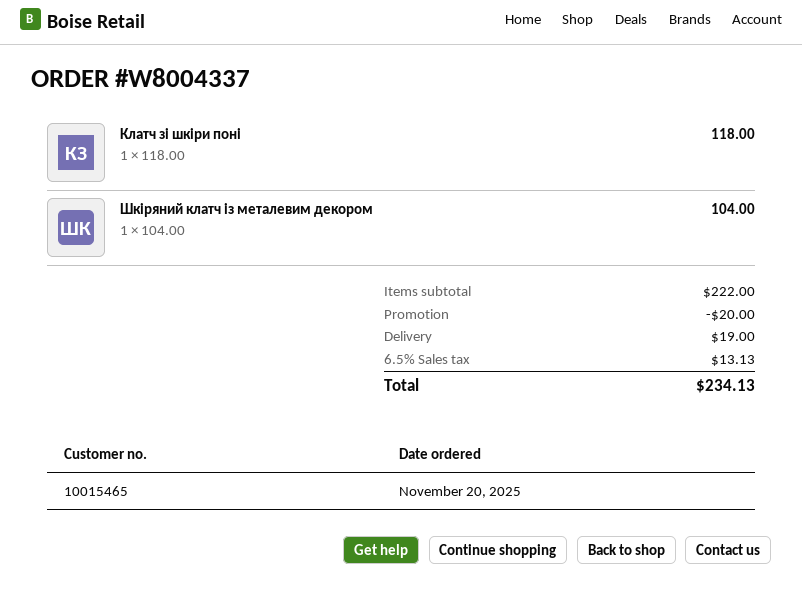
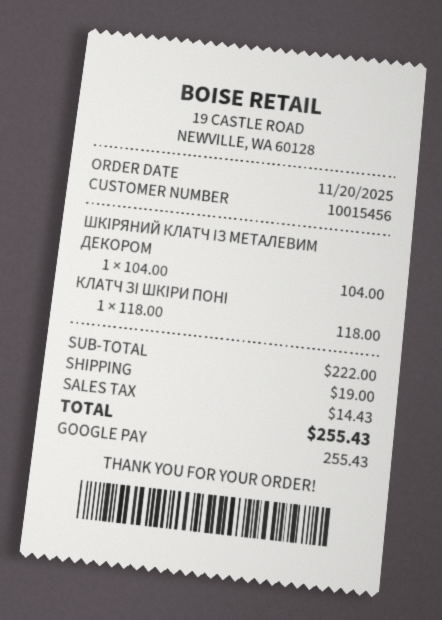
customer number: 10015465 -> 10015456
discount: 20.00 -> none
tax: 13.13 -> 14.43
total: 234.13 -> 255.43

